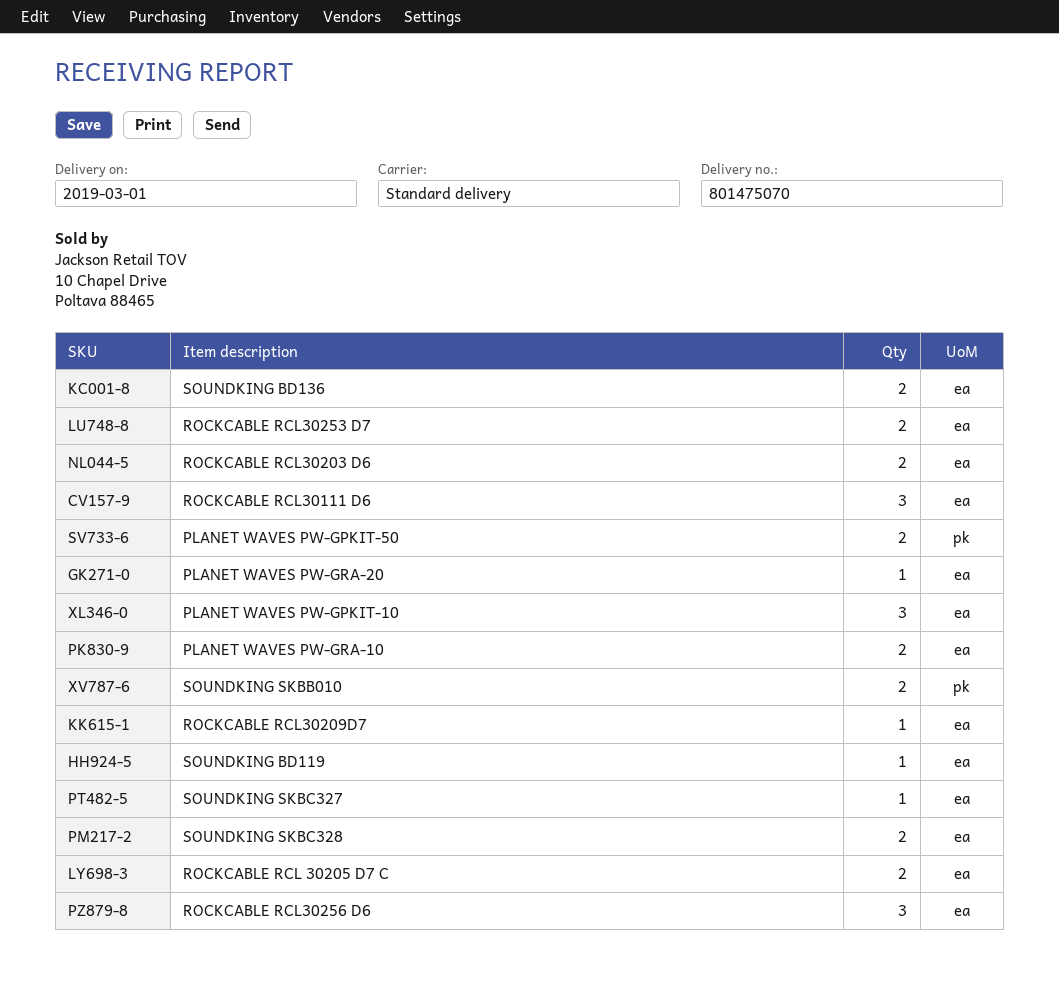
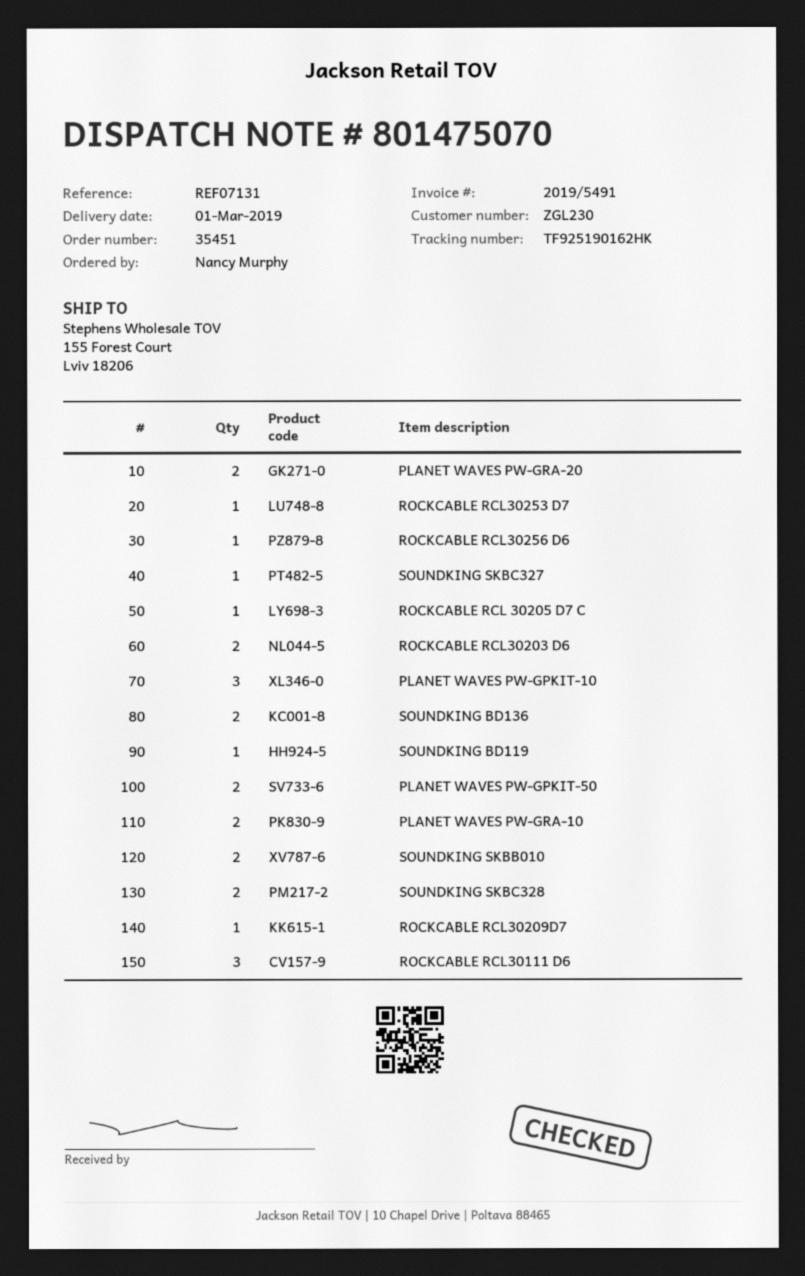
ROCKCABLE RCL30253 D7: 2 -> 1
PLANET WAVES PW-GRA-20: 1 -> 2
ROCKCABLE RCL 30205 D7 C: 2 -> 1
ROCKCABLE RCL30256 D6: 3 -> 1

